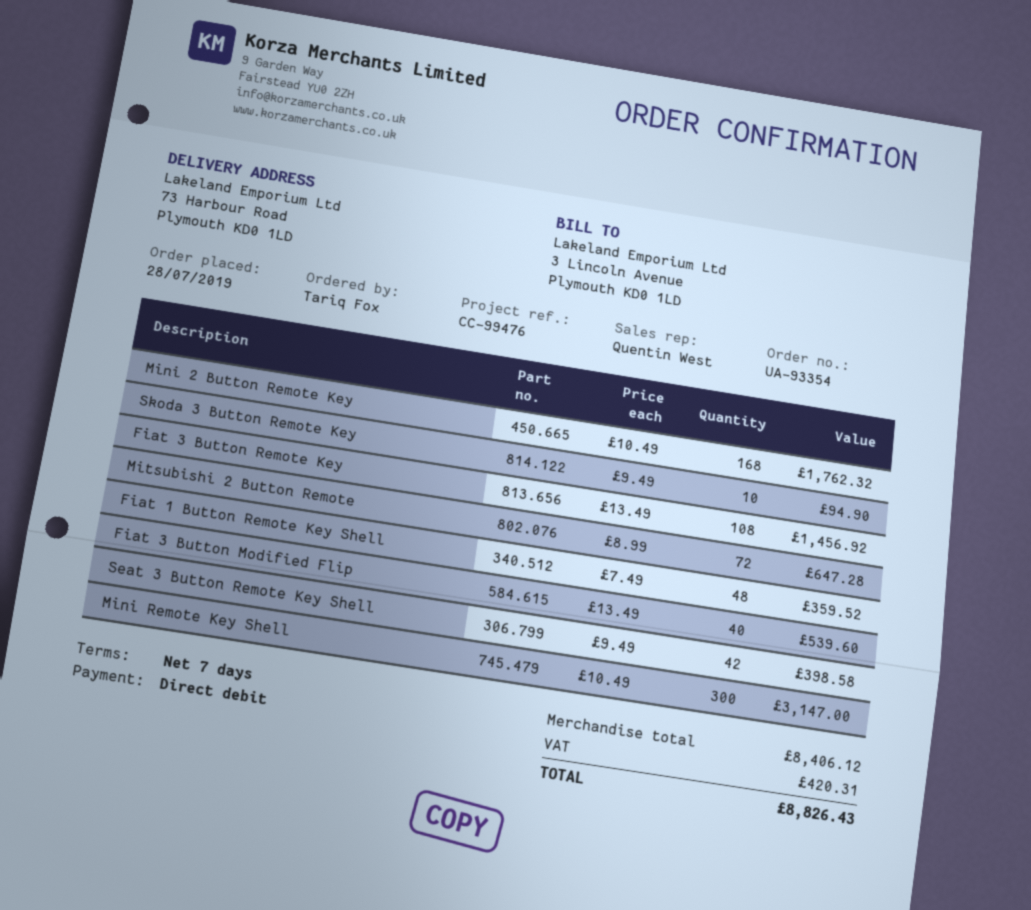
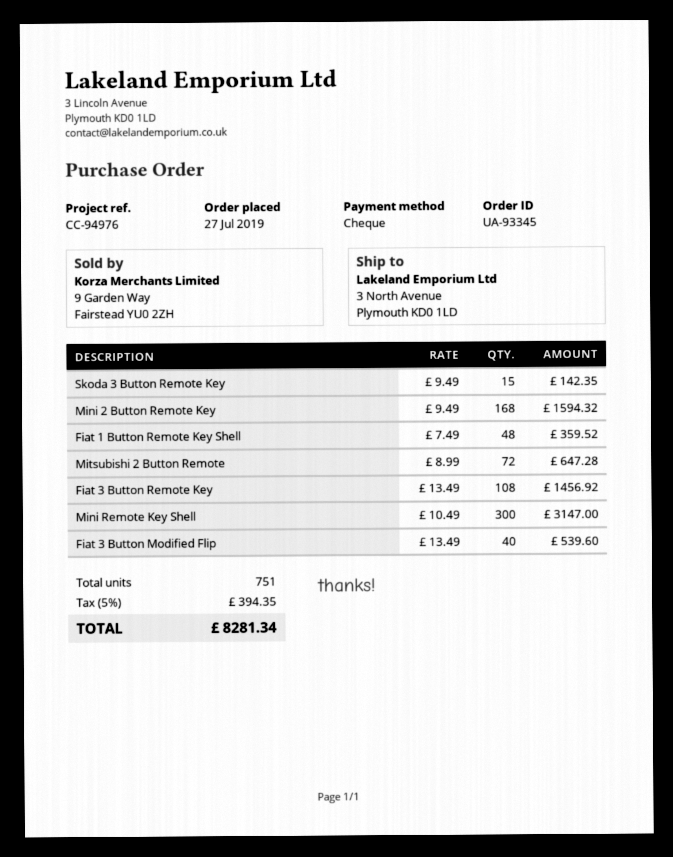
order number: UA-93354 -> UA-93345
order date: 2019-07-28 -> 2019-07-27
reference: CC-99476 -> CC-94976
payment method: direct debit -> cheque
ship to: 73 Harbour Road, Plymouth KD0 1LD -> 3 North Avenue, Plymouth KD0 1LD
Mini 2 Button Remote Key: 168 x 10.49 = 1762.32 -> 168 x 9.49 = 1594.32
Skoda 3 Button Remote Key: 10 x 9.49 = 94.90 -> 15 x 9.49 = 142.35
Seat 3 Button Remote Key Shell: 42 x 9.49 = 398.58 -> none
tax: 420.31 -> 394.35
total: 8826.43 -> 8281.34

